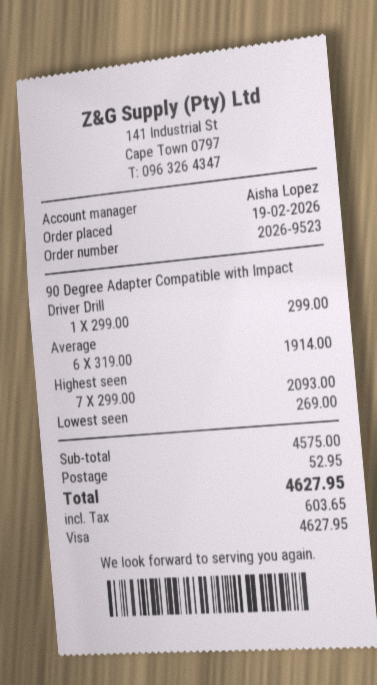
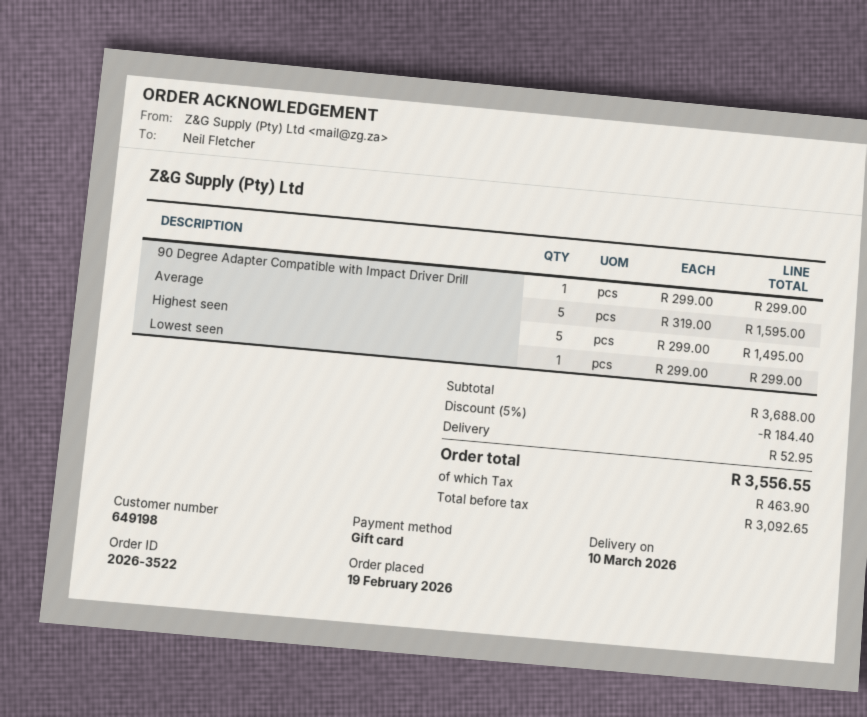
order number: 2026-9523 -> 2026-3522
payment method: Visa -> gift card
Average: 6 x 319.00 = 1914.00 -> 5 x 319.00 = 1595.00
Highest seen: 7 x 299.00 = 2093.00 -> 5 x 299.00 = 1495.00
Lowest seen: 1 x 269.00 = 269.00 -> 1 x 299.00 = 299.00
subtotal: 4575.00 -> 3688.00
discount: none -> 5% = 184.40
tax: 603.65 -> 463.90
total: 4627.95 -> 3556.55

